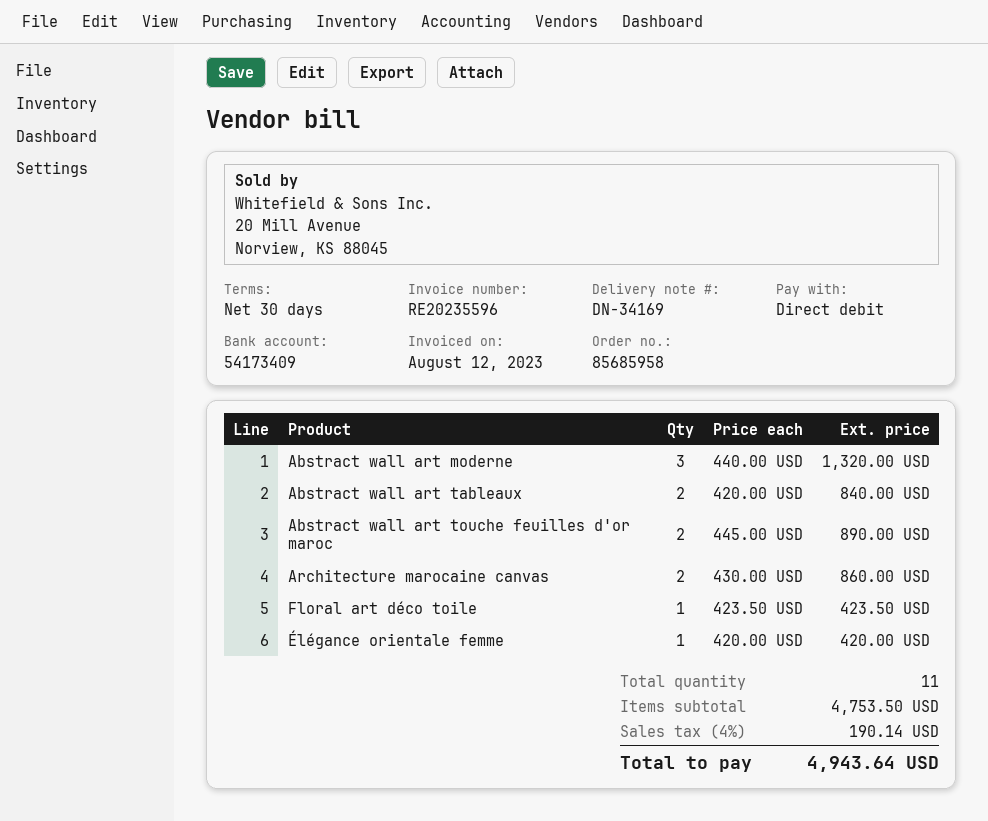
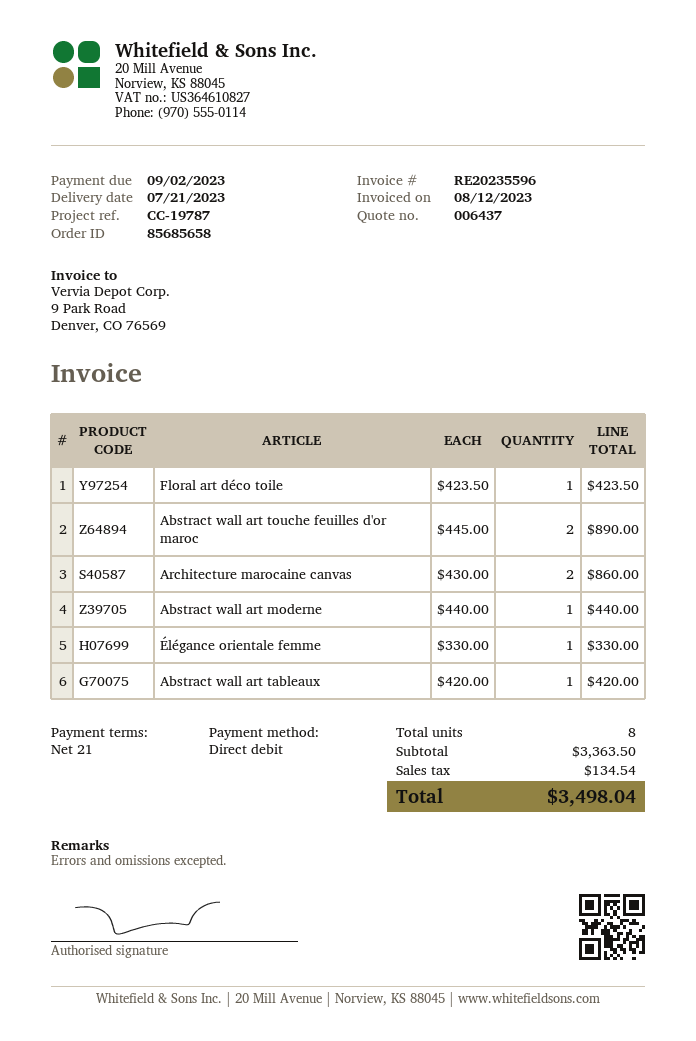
order number: 85685958 -> 85685658
payment terms: 30 days -> 21 days
Abstract wall art moderne: 3 x 440.00 = 1320.00 -> 1 x 440.00 = 440.00
Abstract wall art tableaux: 2 x 420.00 = 840.00 -> 1 x 420.00 = 420.00
Élégance orientale femme: 1 x 420.00 = 420.00 -> 1 x 330.00 = 330.00
total quantity: 11 -> 8
subtotal: 4753.50 -> 3363.50
tax: 190.14 -> 134.54
total: 4943.64 -> 3498.04

